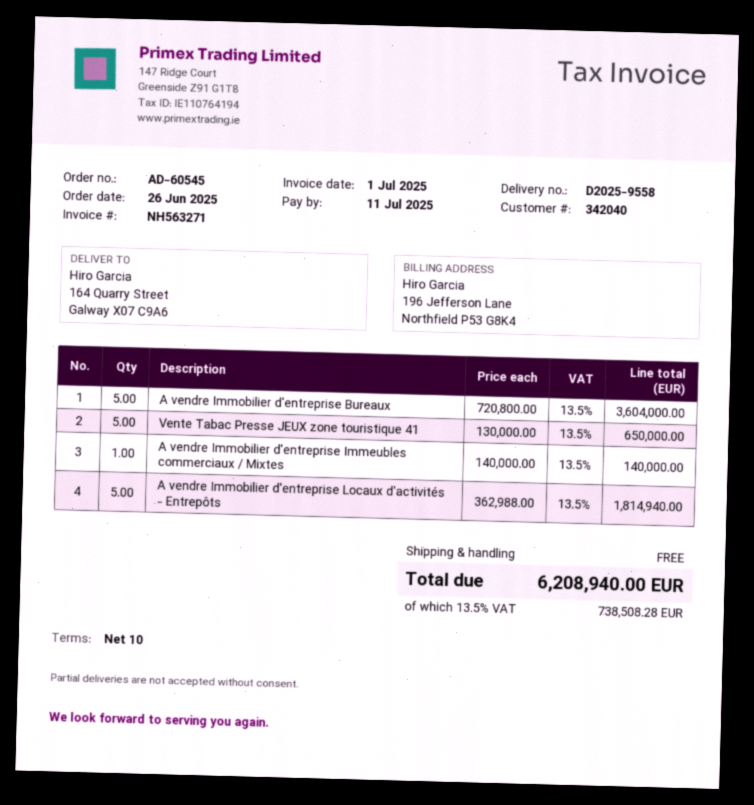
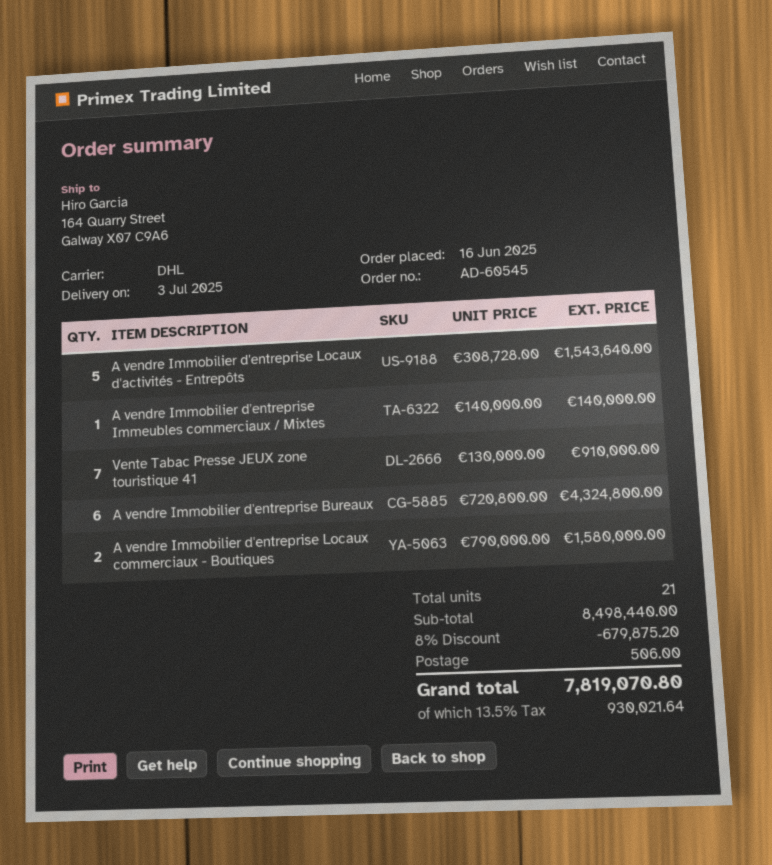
order date: 2025-06-26 -> 2025-06-16
A vendre Immobilier d'entreprise Bureaux: 5 x 720800.00 = 3604000.00 -> 6 x 720800.00 = 4324800.00
Vente Tabac Presse JEUX zone touristique 41: 5 x 130000.00 = 650000.00 -> 7 x 130000.00 = 910000.00
A vendre Immobilier d'entreprise Locaux d'activités - Entrepôts: 5 x 362988.00 = 1814940.00 -> 5 x 308728.00 = 1543640.00
A vendre Immobilier d'entreprise Locaux commerciaux - Boutiques: none -> 2 x 790000.00 = 1580000.00
discount: none -> 8% = 679875.20
shipping: 0.00 -> 506.00
tax: 13.5% = 738508.28 -> 13.5% = 930021.64
total: 6208940.00 -> 7819070.80

